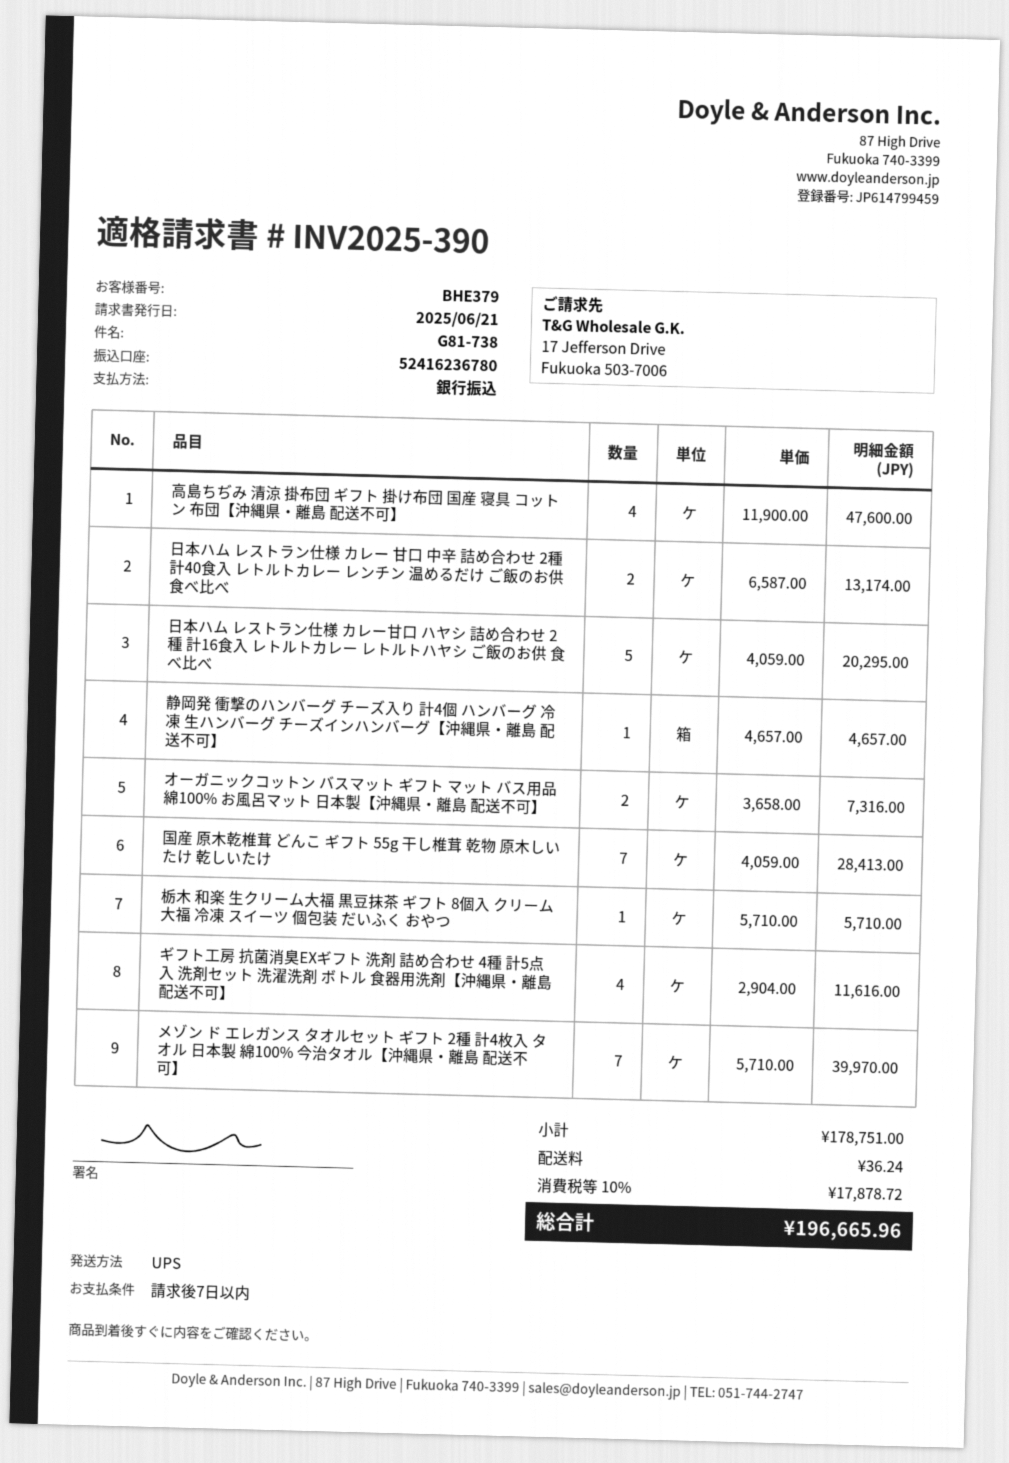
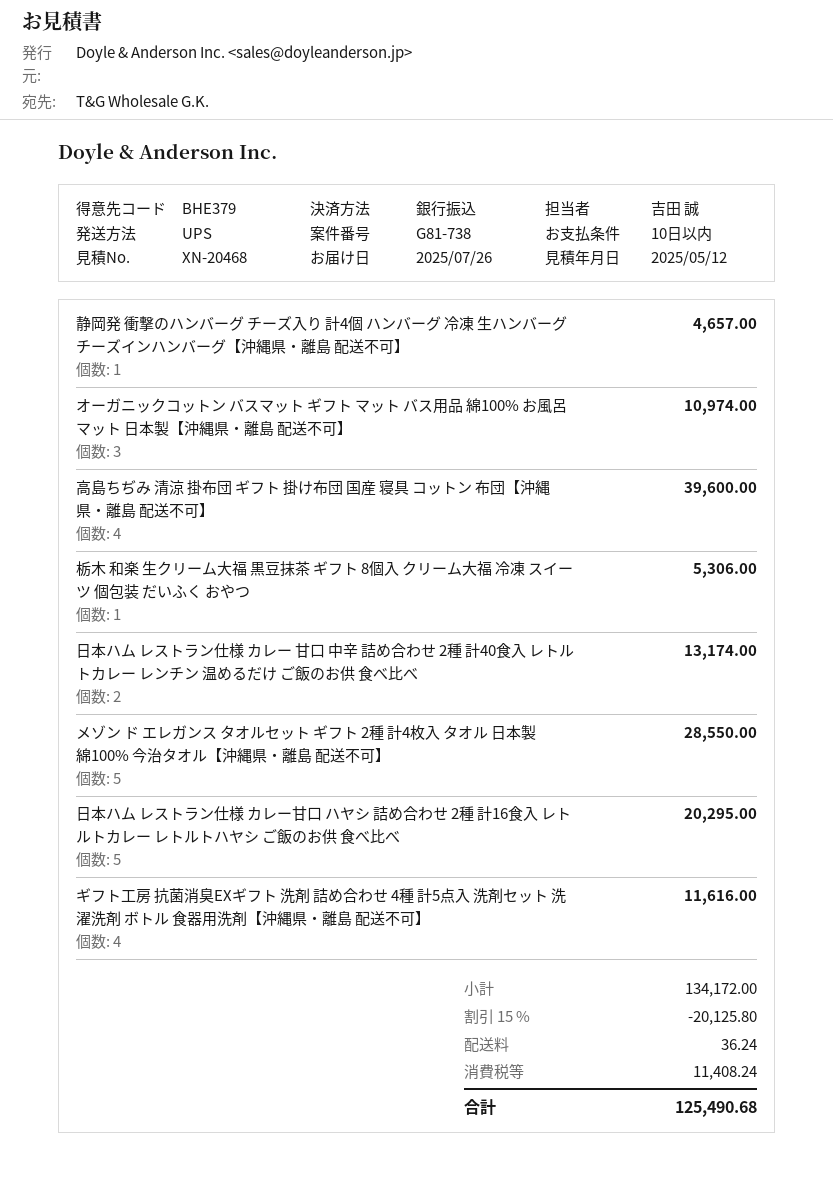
payment terms: 7 days -> 10 days
高島ちぢみ 清涼 掛布団 ギフト 掛け布団 国産 寝具 コットン 布団【沖縄県・離島 配送不可】: 4 for 47600.00 -> 4 for 39600.00
オーガニックコットン バスマット ギフト マット バス用品 綿100% お風呂マット 日本製【沖縄県・離島 配送不可】: 2 for 7316.00 -> 3 for 10974.00
国産 原木乾椎茸 どんこ ギフト 55g 干し椎茸 乾物 原木しいたけ 乾しいたけ: 7 for 28413.00 -> none
栃木 和楽 生クリーム大福 黒豆抹茶 ギフト 8個入 クリーム大福 冷凍 スイーツ 個包装 だいふく おやつ: 1 for 5710.00 -> 1 for 5306.00
メゾン ド エレガンス タオルセット ギフト 2種 計4枚入 タオル 日本製 綿100% 今治タオル【沖縄県・離島 配送不可】: 7 for 39970.00 -> 5 for 28550.00
subtotal: 178751.00 -> 134172.00
discount: none -> 15% = 20125.80
tax: 17878.72 -> 11408.24
total: 196665.96 -> 125490.68

